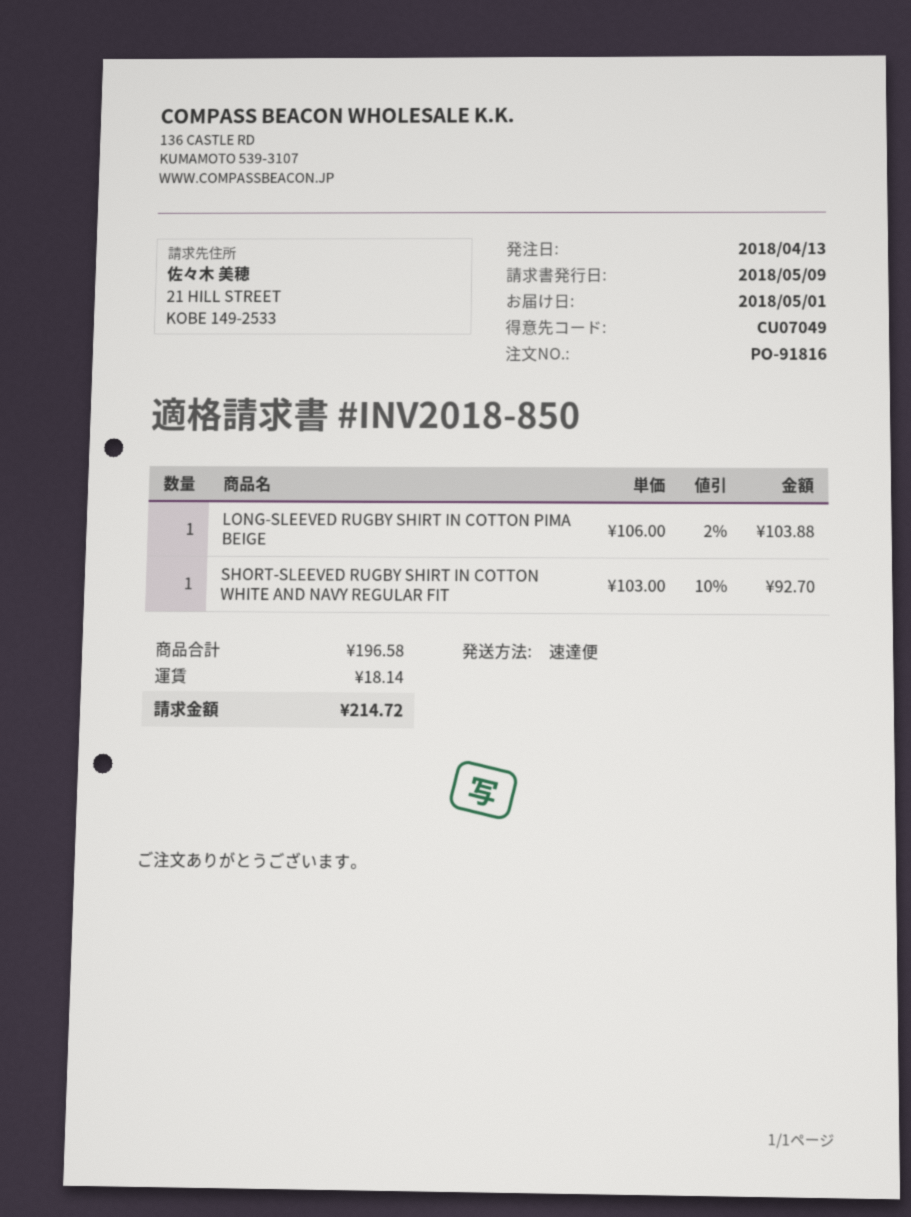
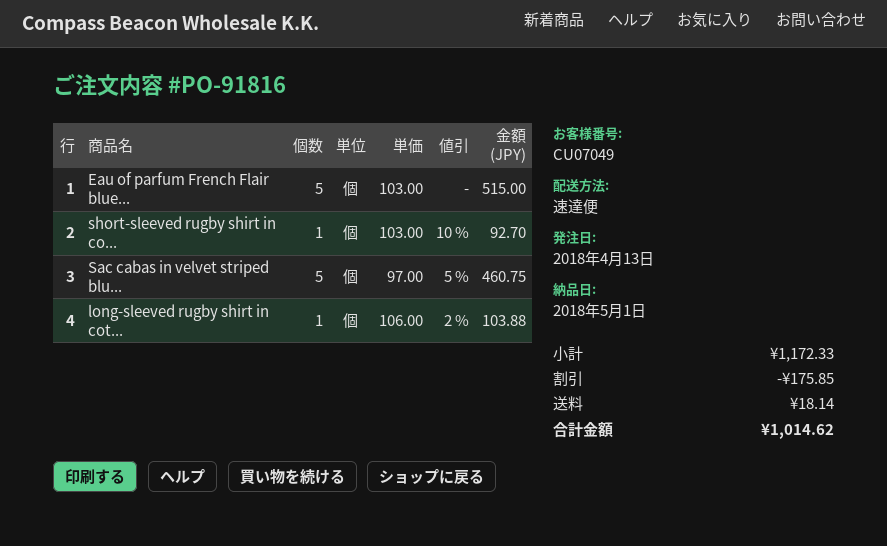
Eau of parfum French Flair blue...: none -> 5 x 103.00 = 515.00
Sac cabas in velvet striped blu...: none -> 5 x 97.00 - 5% = 460.75
subtotal: 196.58 -> 1172.33
discount: none -> 175.85
total: 214.72 -> 1014.62

